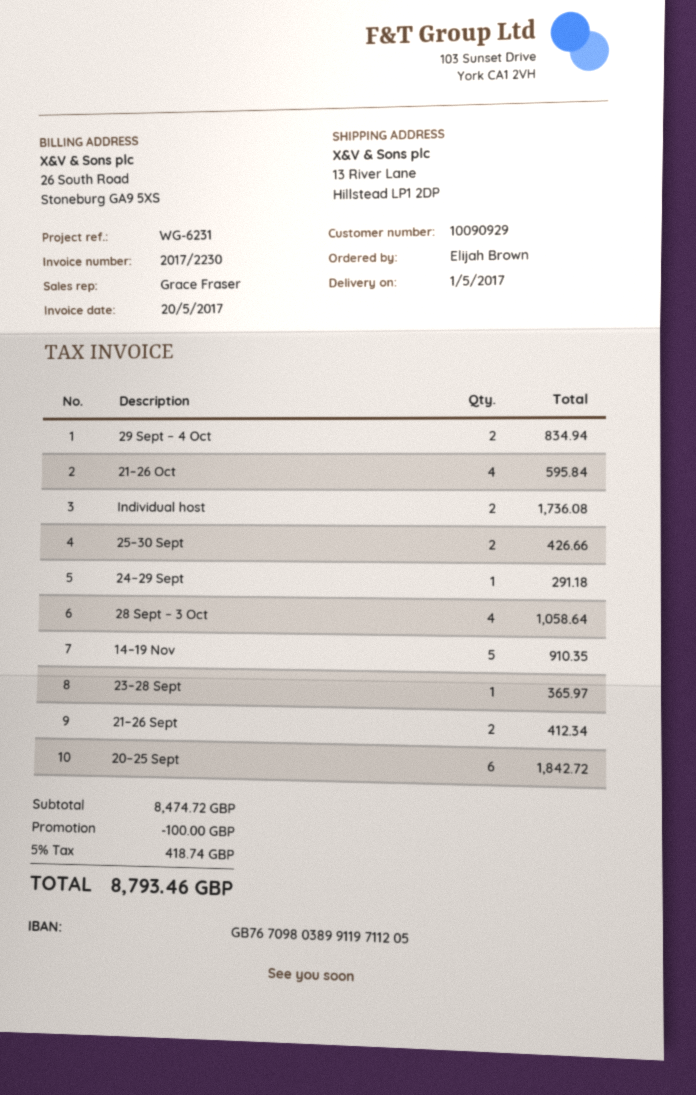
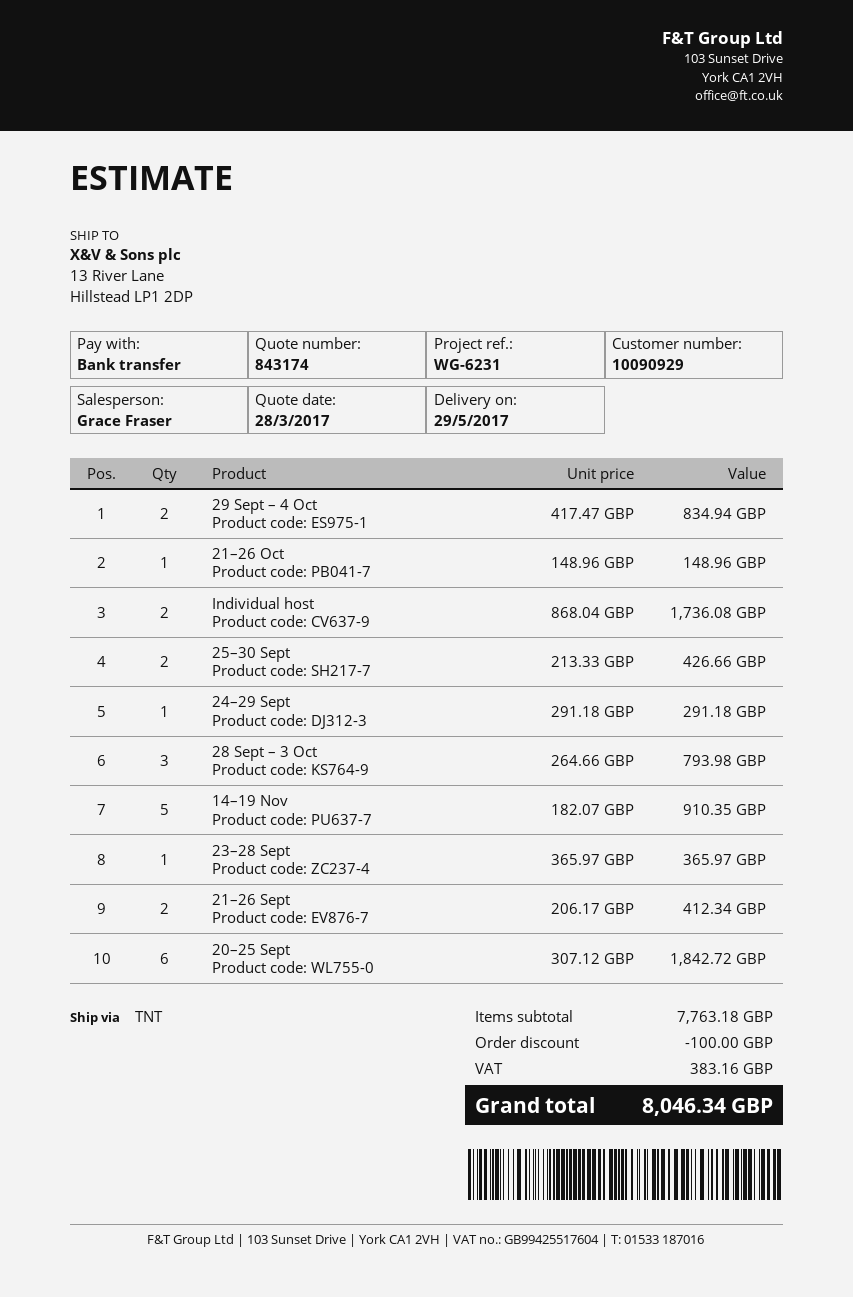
delivery date: 2017-05-01 -> 2017-05-29
21–26 Oct: 4 for 595.84 -> 1 for 148.96
28 Sept – 3 Oct: 4 for 1058.64 -> 3 for 793.98
subtotal: 8474.72 -> 7763.18
tax: 418.74 -> 383.16
total: 8793.46 -> 8046.34

